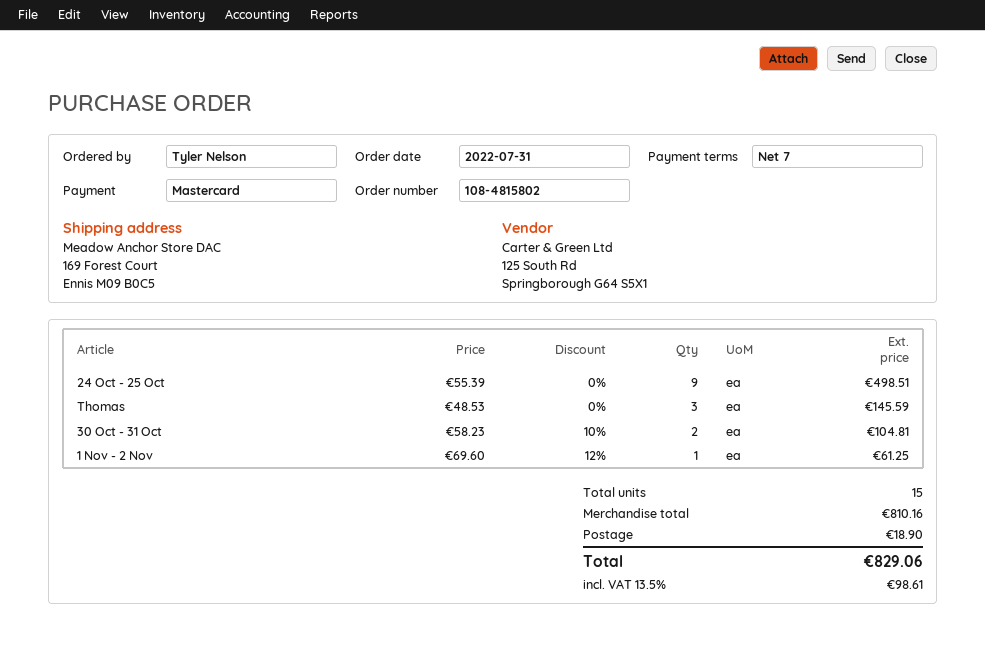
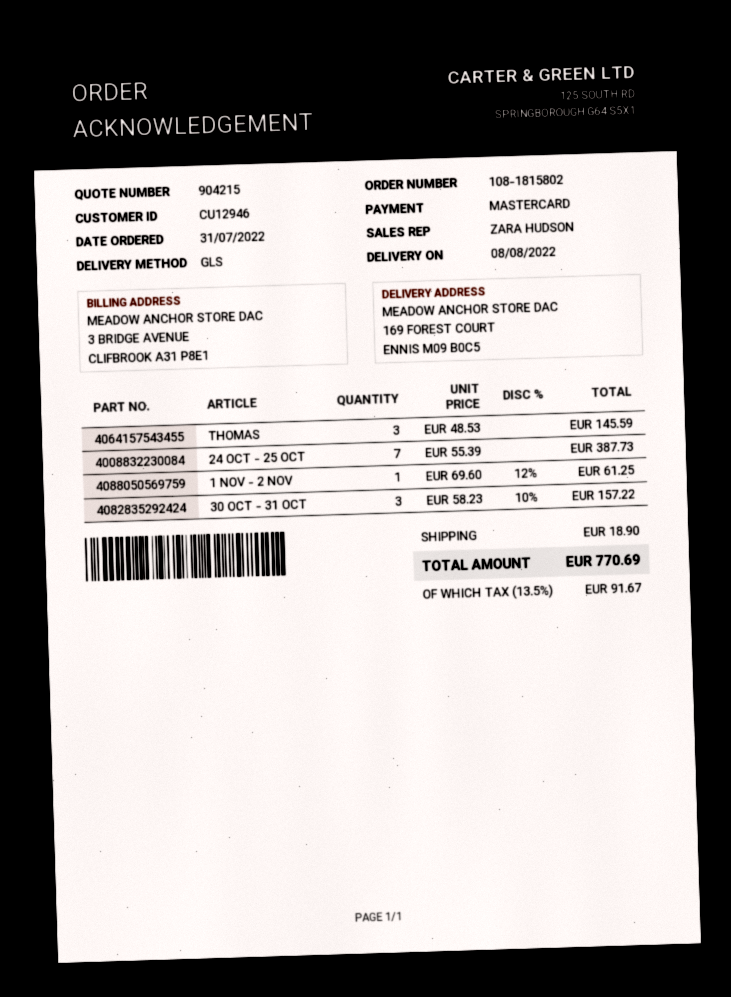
order number: 108-4815802 -> 108-1815802
24 Oct - 25 Oct: 9 x 55.39 = 498.51 -> 7 x 55.39 = 387.73
30 Oct - 31 Oct: 2 x 58.23 - 10% = 104.81 -> 3 x 58.23 - 10% = 157.22
tax: 13.5% = 98.61 -> 13.5% = 91.67
total: 829.06 -> 770.69

